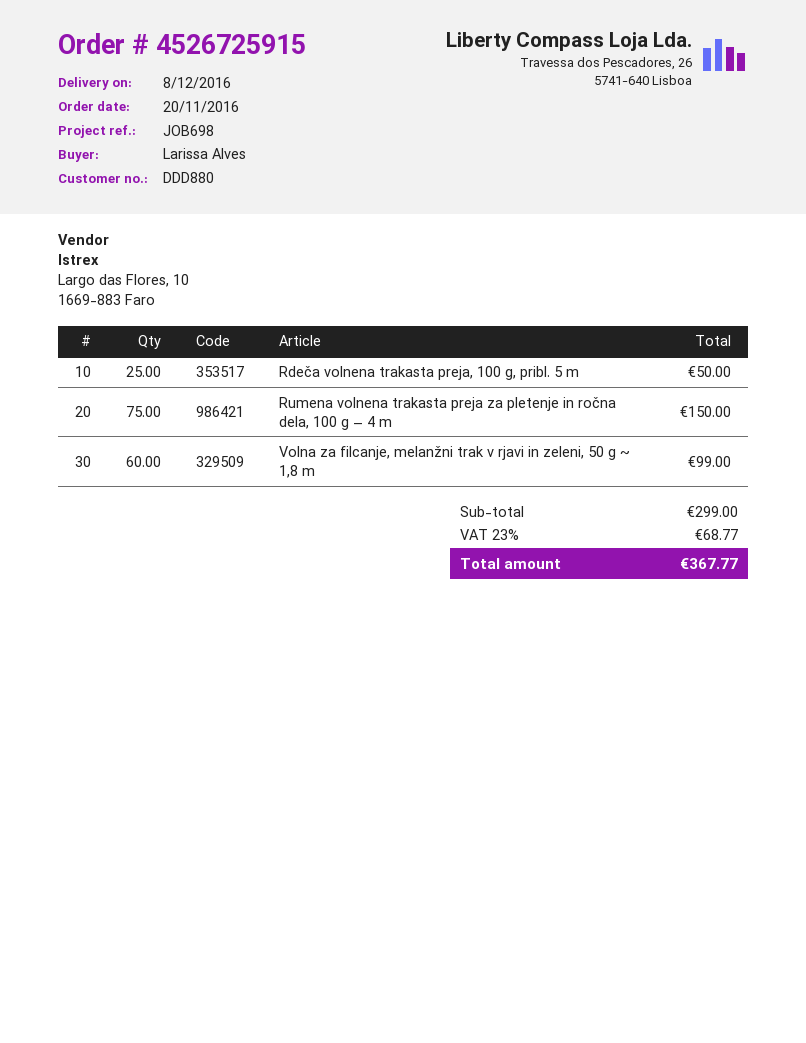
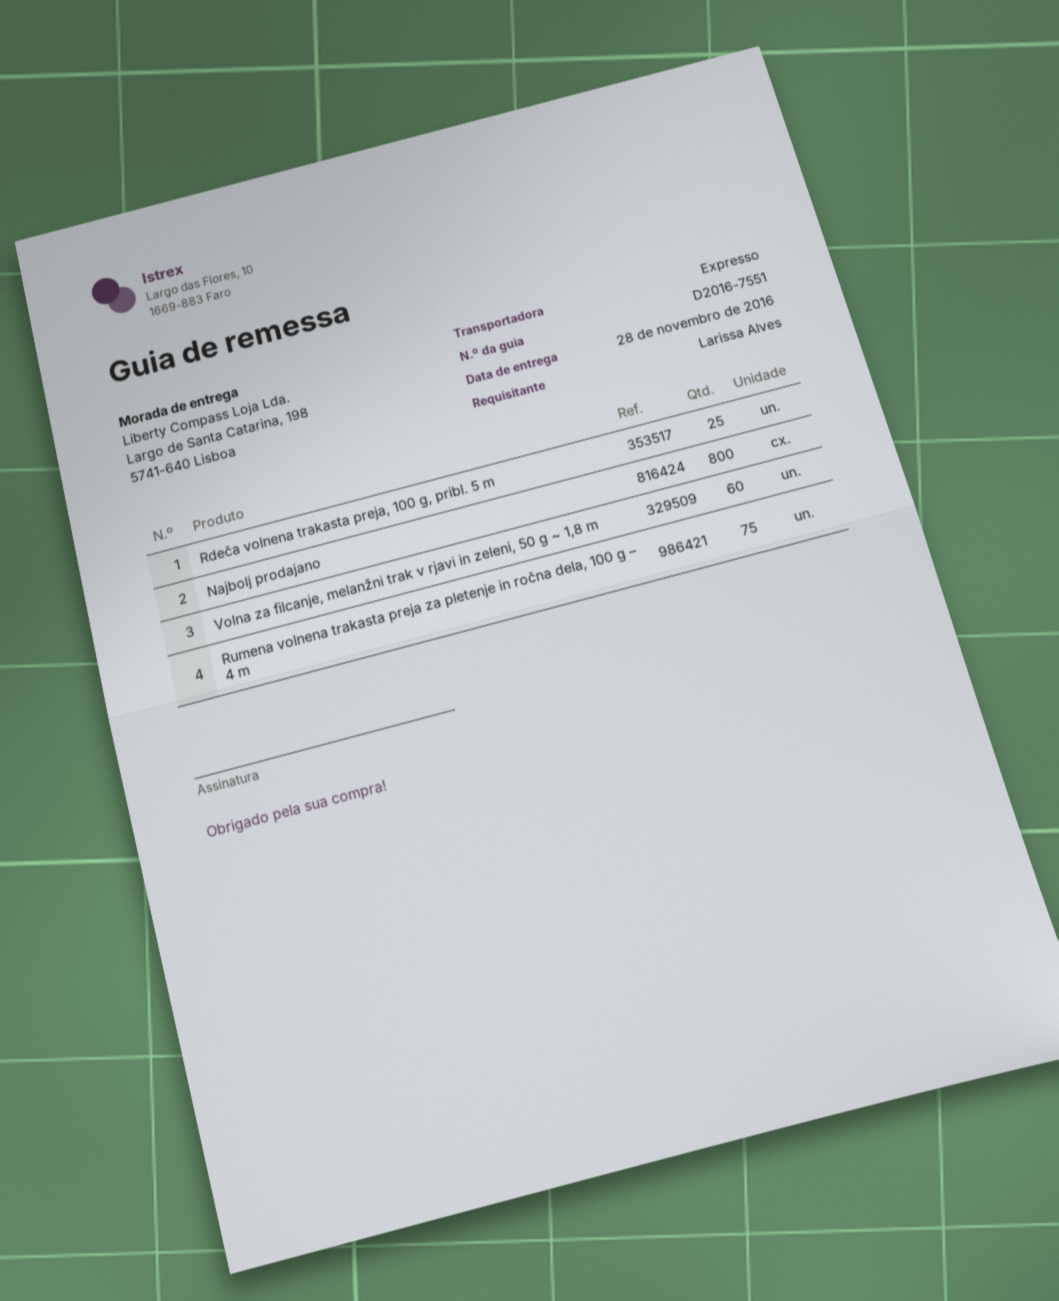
delivery date: 2016-12-08 -> 2016-11-28
Najbolj prodajano: none -> 800

